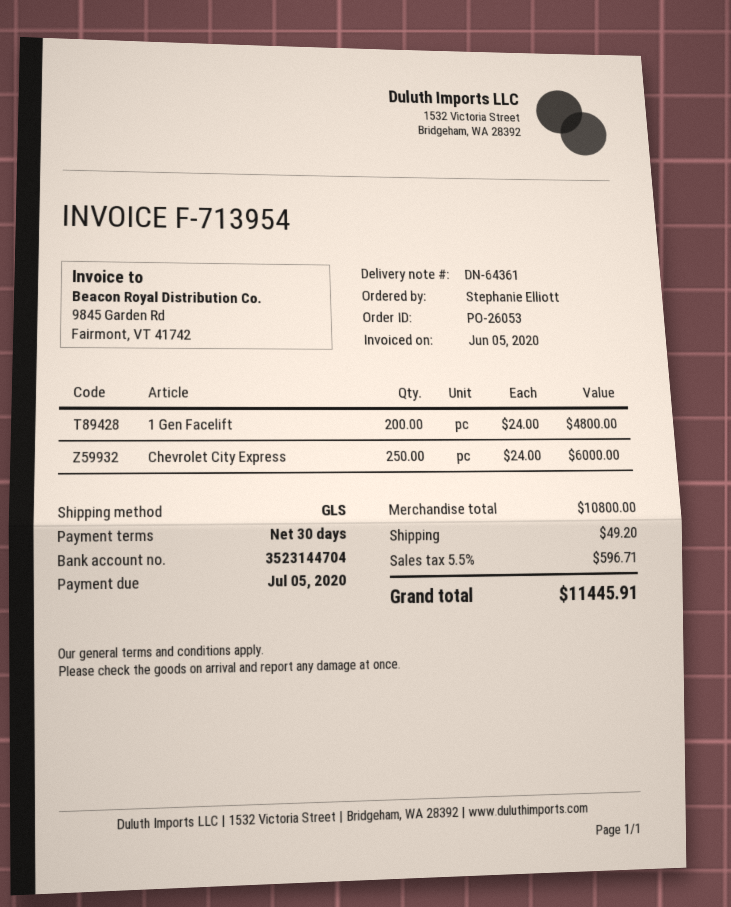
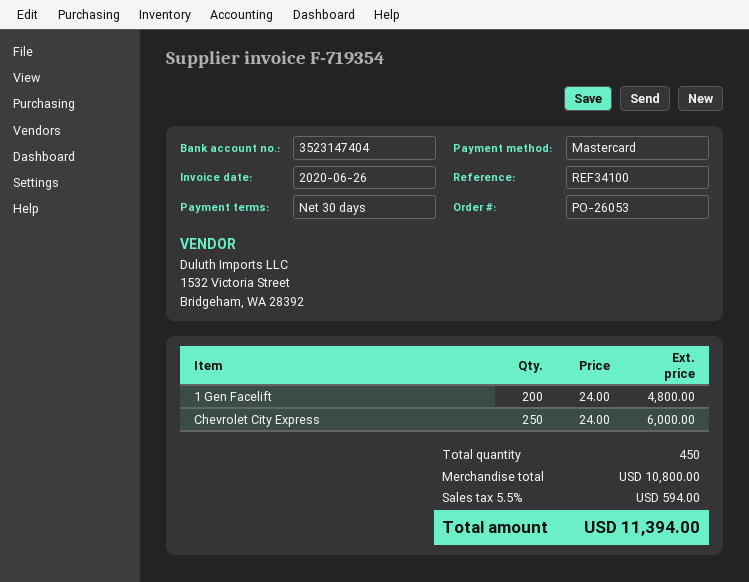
invoice number: F-713954 -> F-719354
invoice date: 2020-06-05 -> 2020-06-26
bank account: 3523144704 -> 3523147404
shipping: 49.20 -> none
tax: 5.5% = 596.71 -> 5.5% = 594.00
total: 11445.91 -> 11394.00

